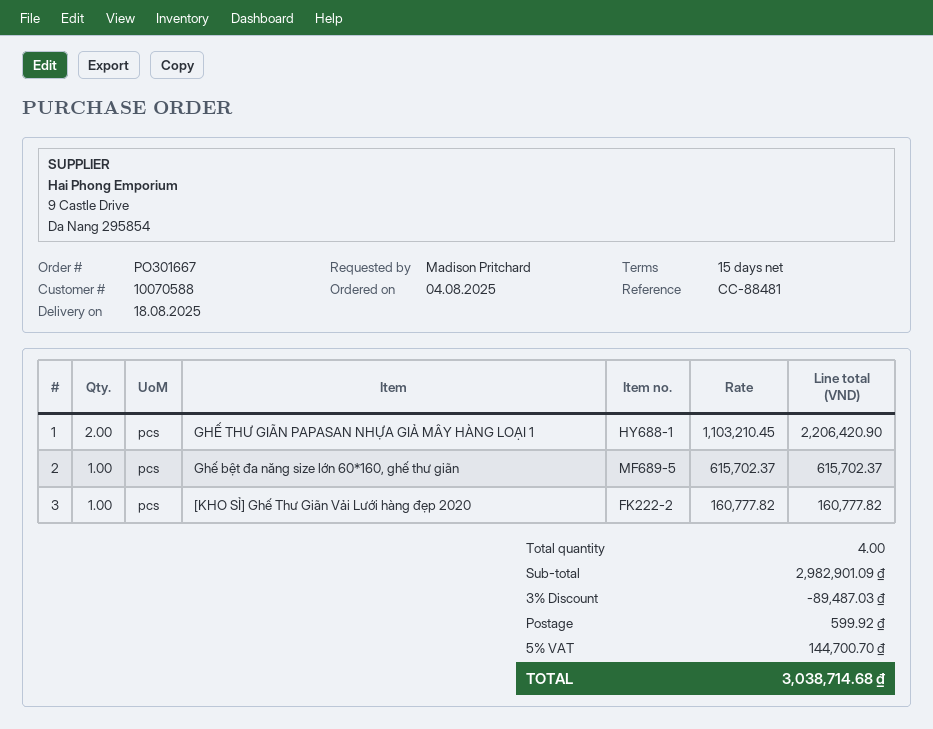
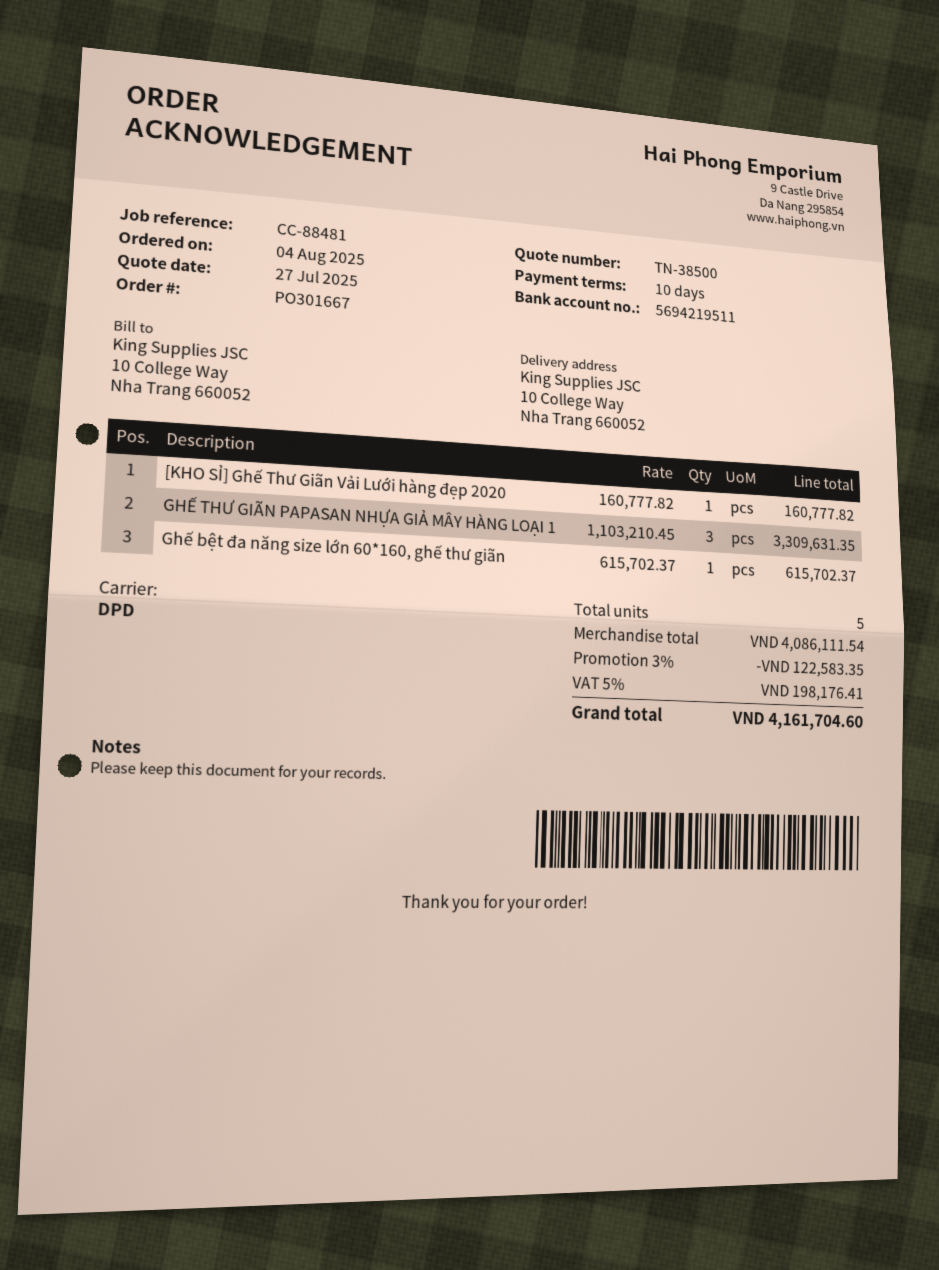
payment terms: 15 days -> 10 days
GHẾ THƯ GIÃN PAPASAN NHỰA GIẢ MÂY HÀNG LOẠI 1: 2 x 1103210.45 = 2206420.90 -> 3 x 1103210.45 = 3309631.35
total quantity: 4 -> 5
subtotal: 2982901.09 -> 4086111.54
discount: 3% = 89487.03 -> 3% = 122583.35
shipping: 599.92 -> none
tax: 5% = 144700.70 -> 5% = 198176.41
total: 3038714.68 -> 4161704.60

